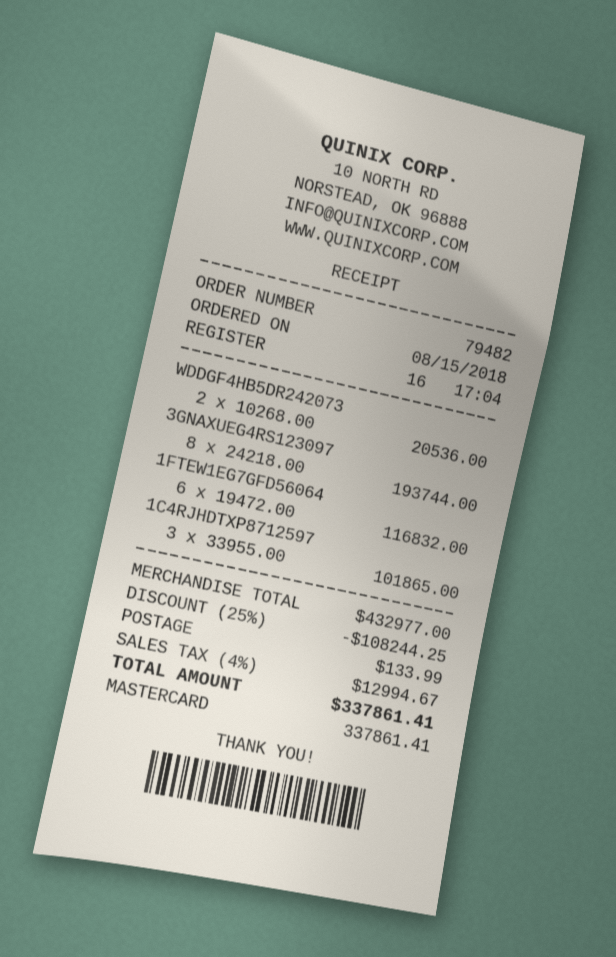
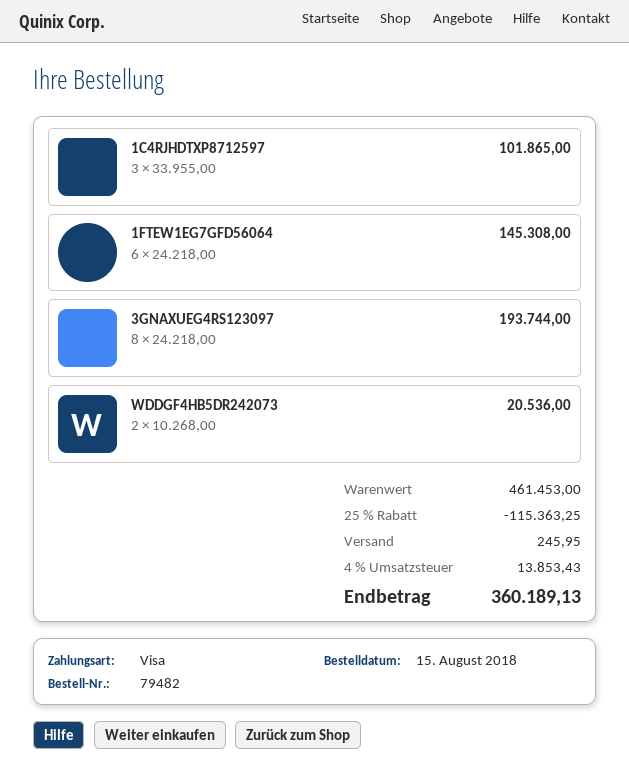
payment method: Mastercard -> Visa
1FTEW1EG7GFD56064: 6 x 19472.00 = 116832.00 -> 6 x 24218.00 = 145308.00
subtotal: 432977.00 -> 461453.00
discount: 25% = 108244.25 -> 25% = 115363.25
shipping: 133.99 -> 245.95
tax: 4% = 12994.67 -> 4% = 13853.43
total: 337861.41 -> 360189.13

